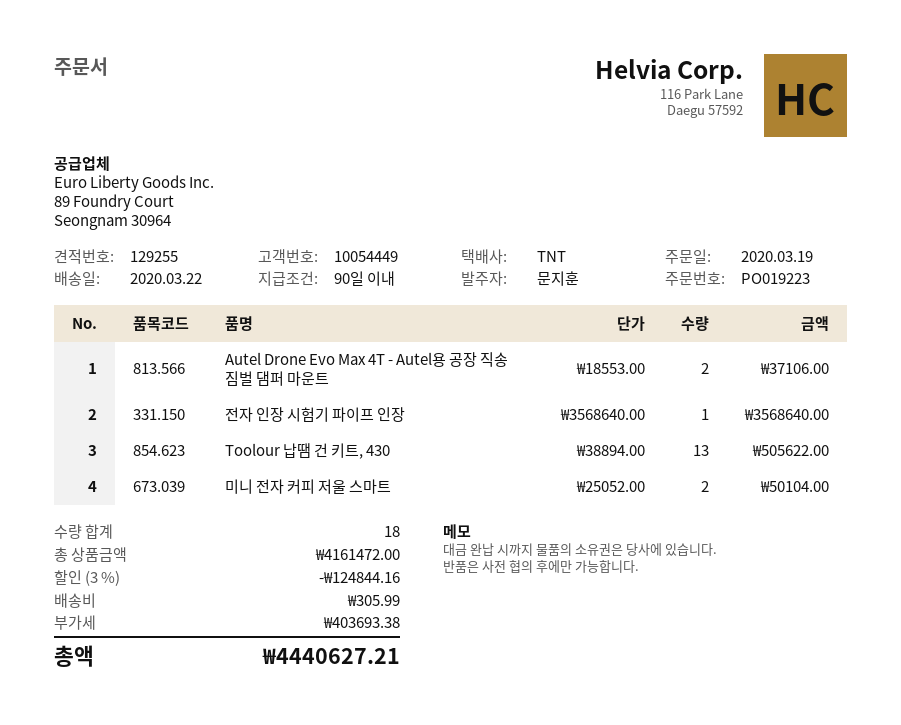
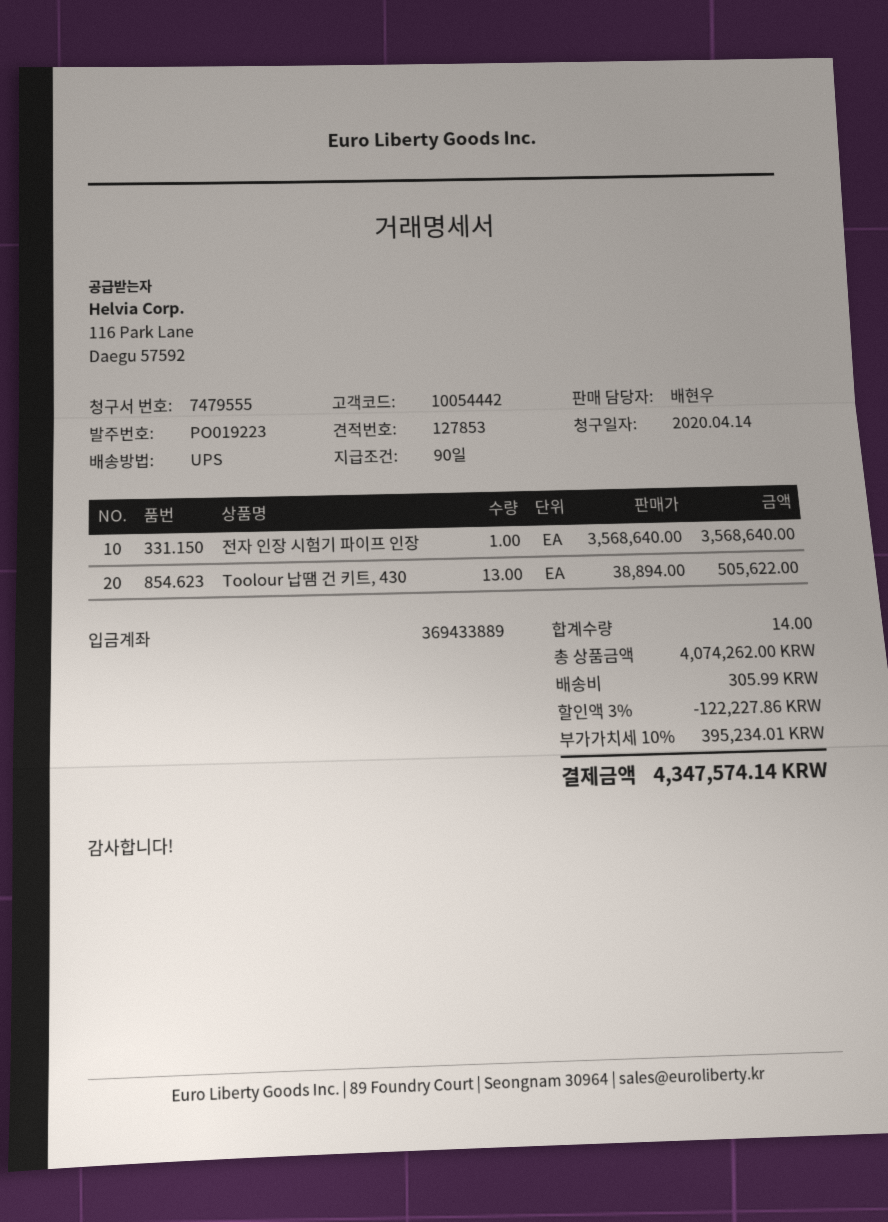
quote number: 129255 -> 127853
customer number: 10054449 -> 10054442
shipping method: TNT -> UPS
Autel Drone Evo Max 4T - Autel용 공장 직송 짐벌 댐퍼 마운트: 2 x 18553.00 = 37106.00 -> none
미니 전자 커피 저울 스마트: 2 x 25052.00 = 50104.00 -> none
total quantity: 18 -> 14
subtotal: 4161472.00 -> 4074262.00
discount: 3% = 124844.16 -> 3% = 122227.86
tax: 403693.38 -> 395234.01
total: 4440627.21 -> 4347574.14

